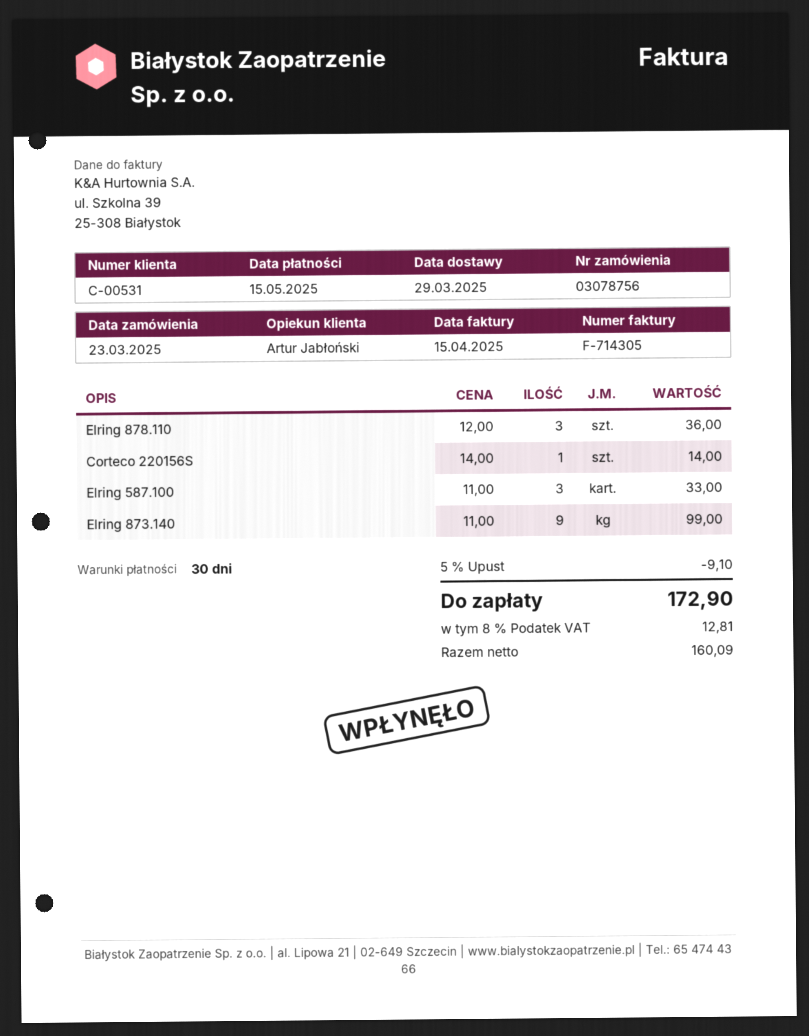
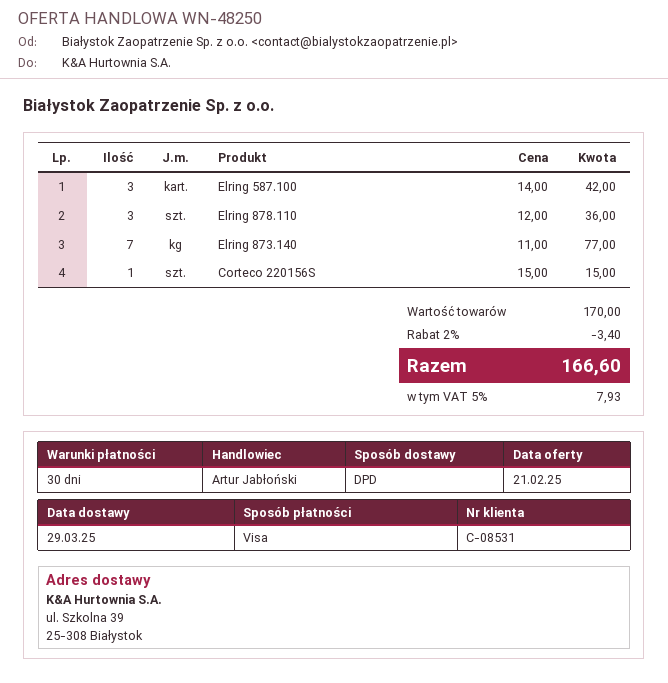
customer number: C-00531 -> C-08531
Corteco 220156S: 1 x 14.00 = 14.00 -> 1 x 15.00 = 15.00
Elring 587.100: 3 x 11.00 = 33.00 -> 3 x 14.00 = 42.00
Elring 873.140: 9 x 11.00 = 99.00 -> 7 x 11.00 = 77.00
discount: 5% = 9.10 -> 2% = 3.40
tax: 8% = 12.81 -> 5% = 7.93
total: 172.90 -> 166.60

